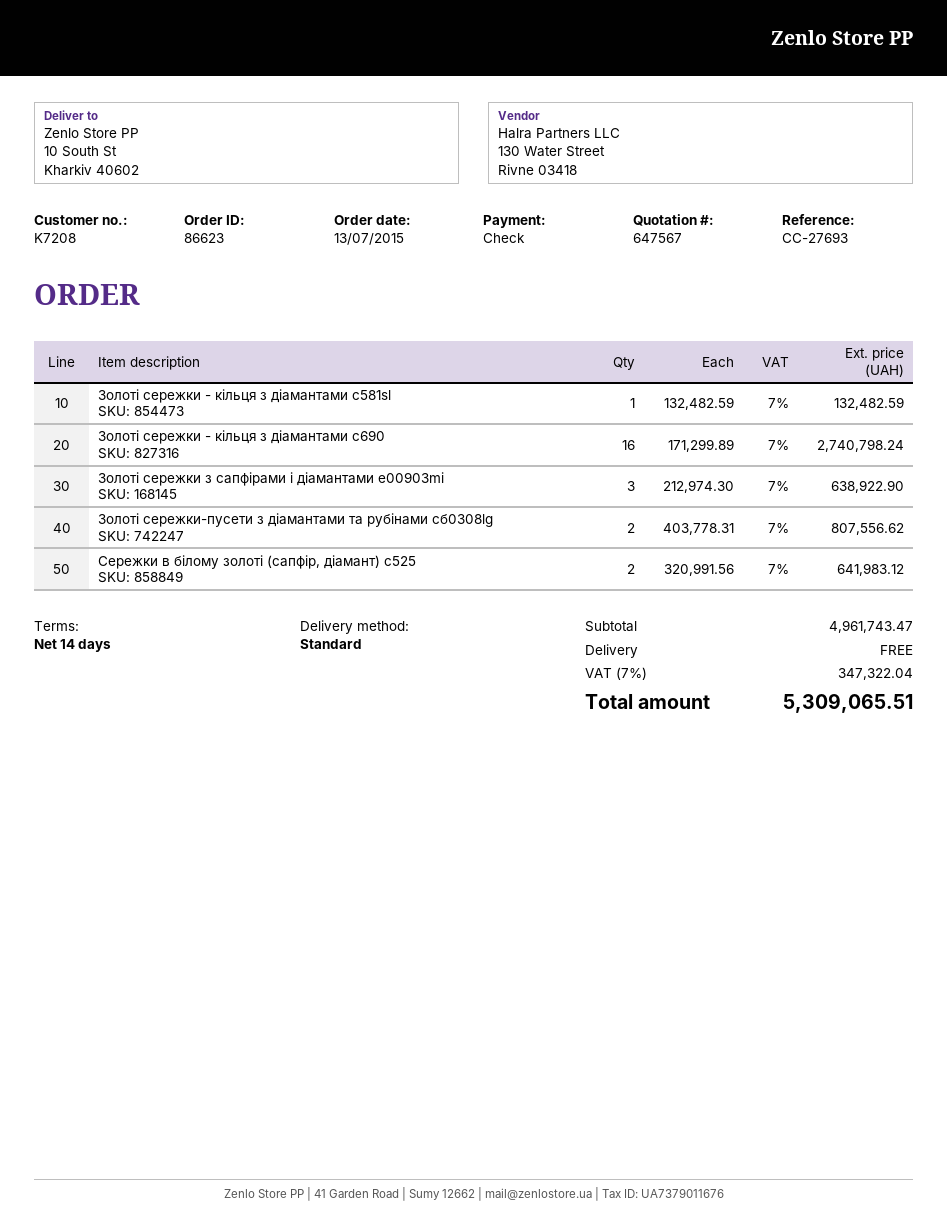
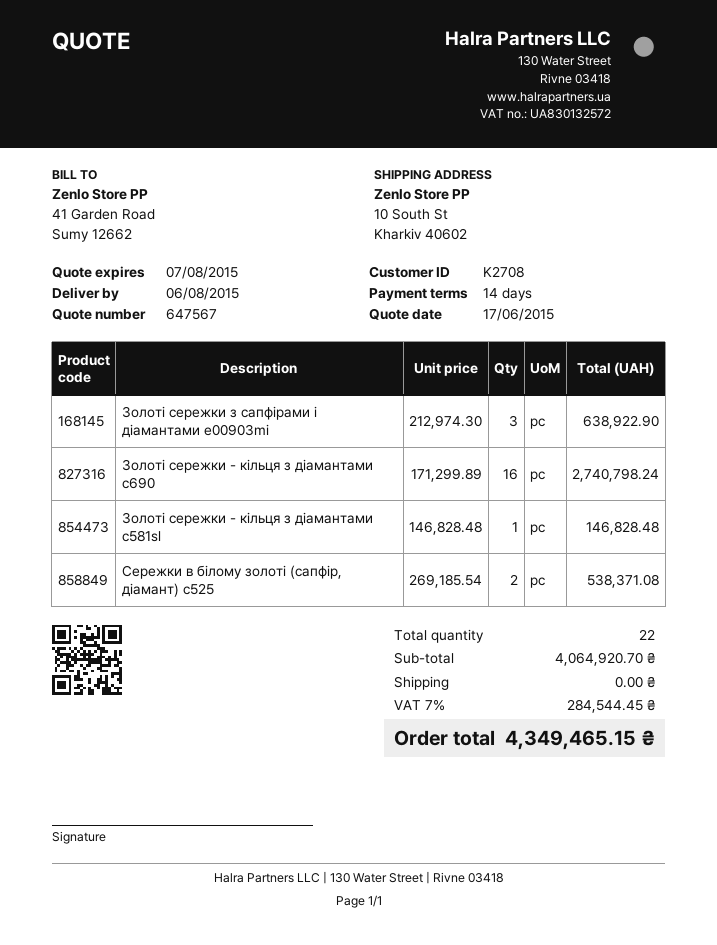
customer number: K7208 -> K2708
Золоті сережки - кільця з діамантами с581sl: 1 x 132482.59 = 132482.59 -> 1 x 146828.48 = 146828.48
Золоті сережки-пусети з діамантами та рубінами сб0308lg: 2 x 403778.31 = 807556.62 -> none
Сережки в білому золоті (сапфір, діамант) с525: 2 x 320991.56 = 641983.12 -> 2 x 269185.54 = 538371.08
subtotal: 4961743.47 -> 4064920.70
tax: 7% = 347322.04 -> 7% = 284544.45
total: 5309065.51 -> 4349465.15

